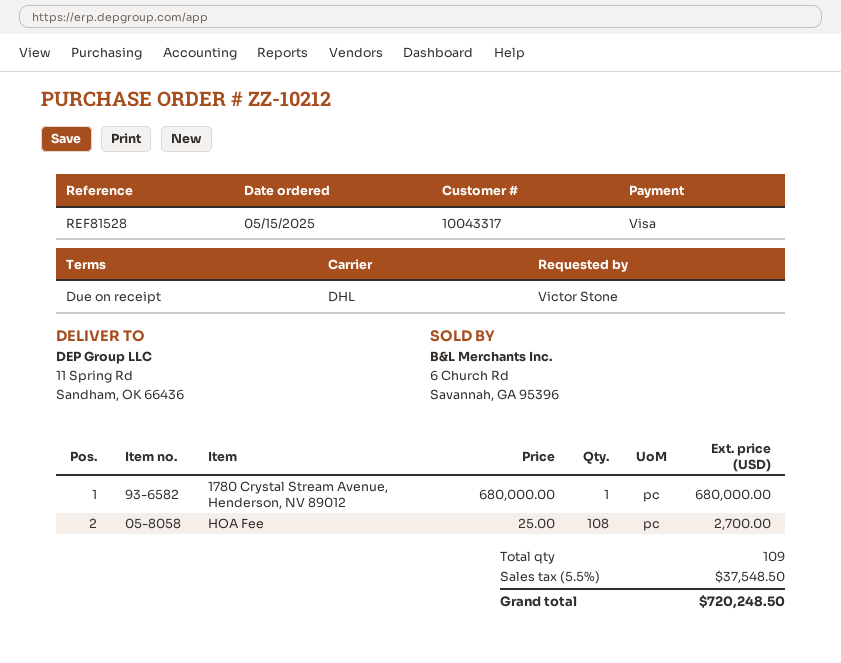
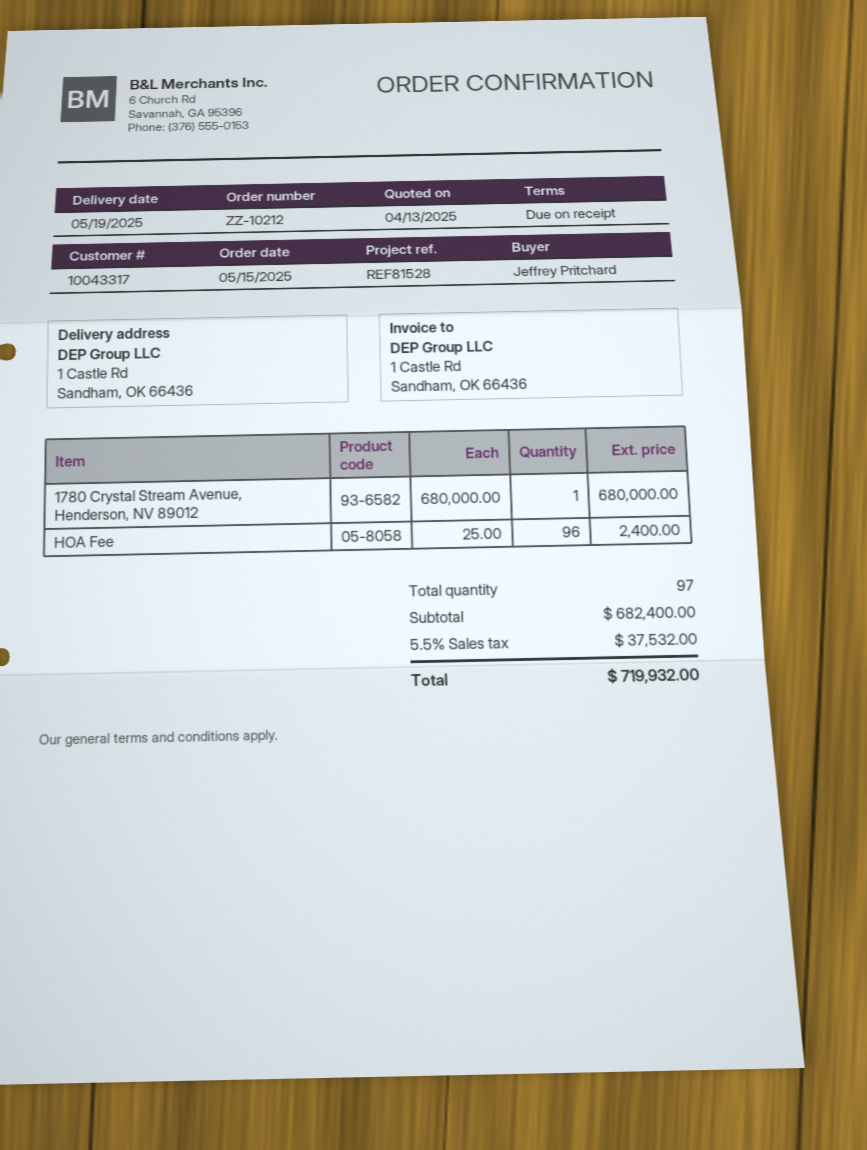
ordered by: Victor Stone -> Jeffrey Pritchard
ship to: 11 Spring Rd, Sandham, OK 66436 -> 1 Castle Rd, Sandham, OK 66436
HOA Fee: 108 x 25.00 = 2700.00 -> 96 x 25.00 = 2400.00
total quantity: 109 -> 97
tax: 5.5% = 37548.50 -> 5.5% = 37532.00
total: 720248.50 -> 719932.00

